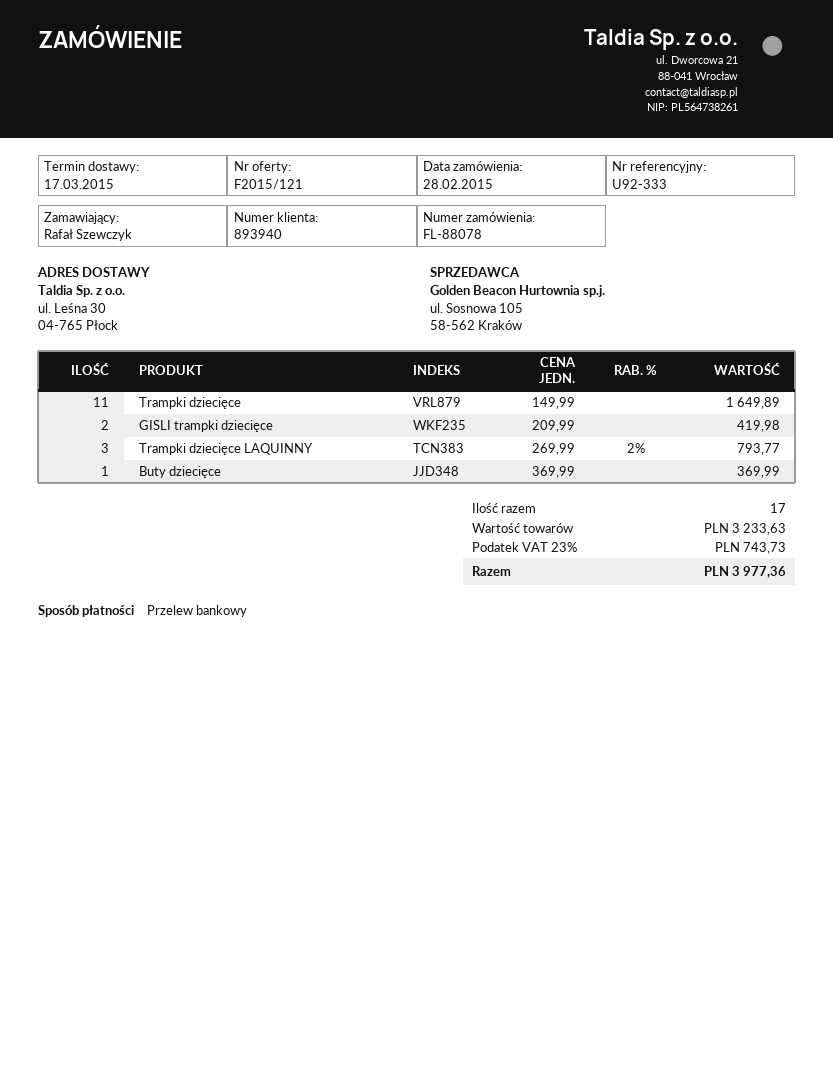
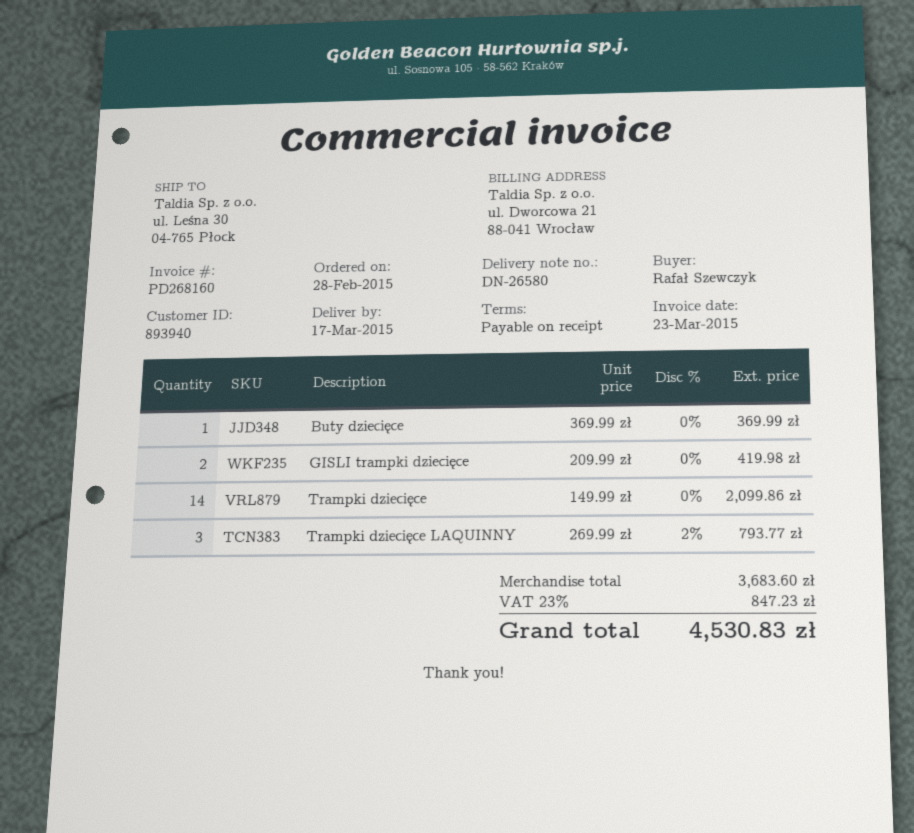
Trampki dziecięce: 11 x 149.99 = 1649.89 -> 14 x 149.99 = 2099.86
subtotal: 3233.63 -> 3683.60
tax: 23% = 743.73 -> 23% = 847.23
total: 3977.36 -> 4530.83

